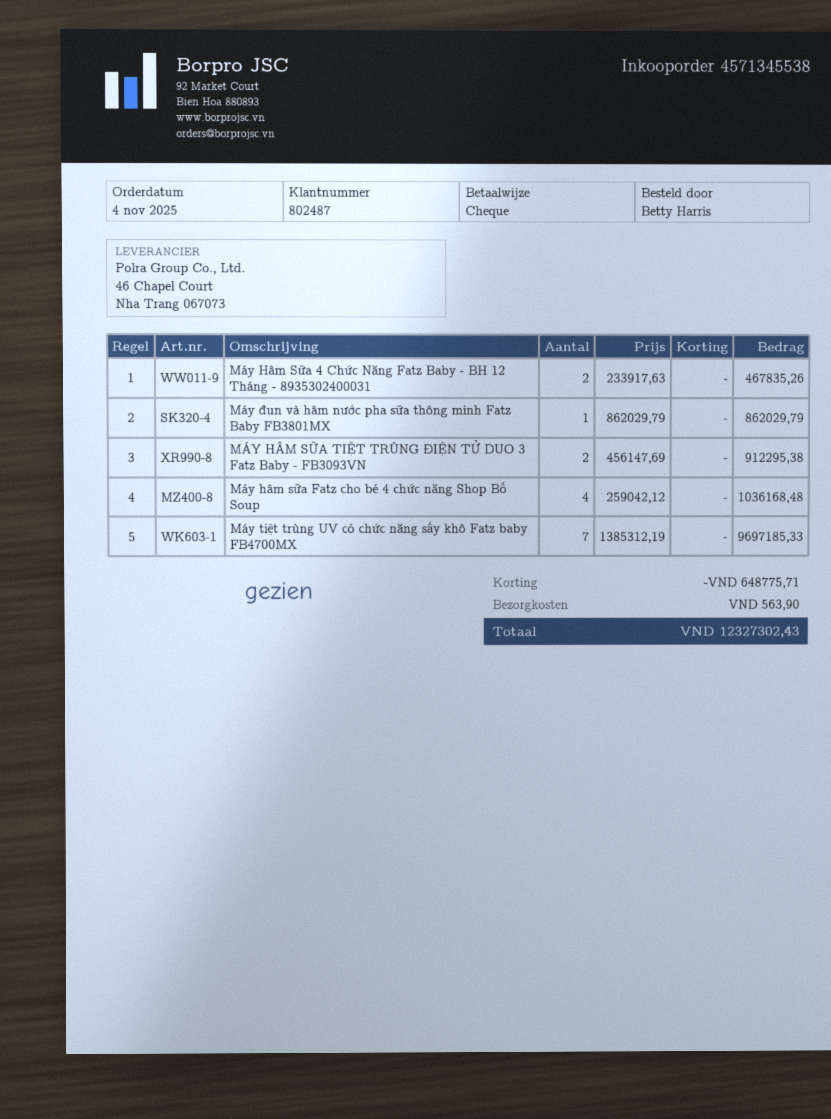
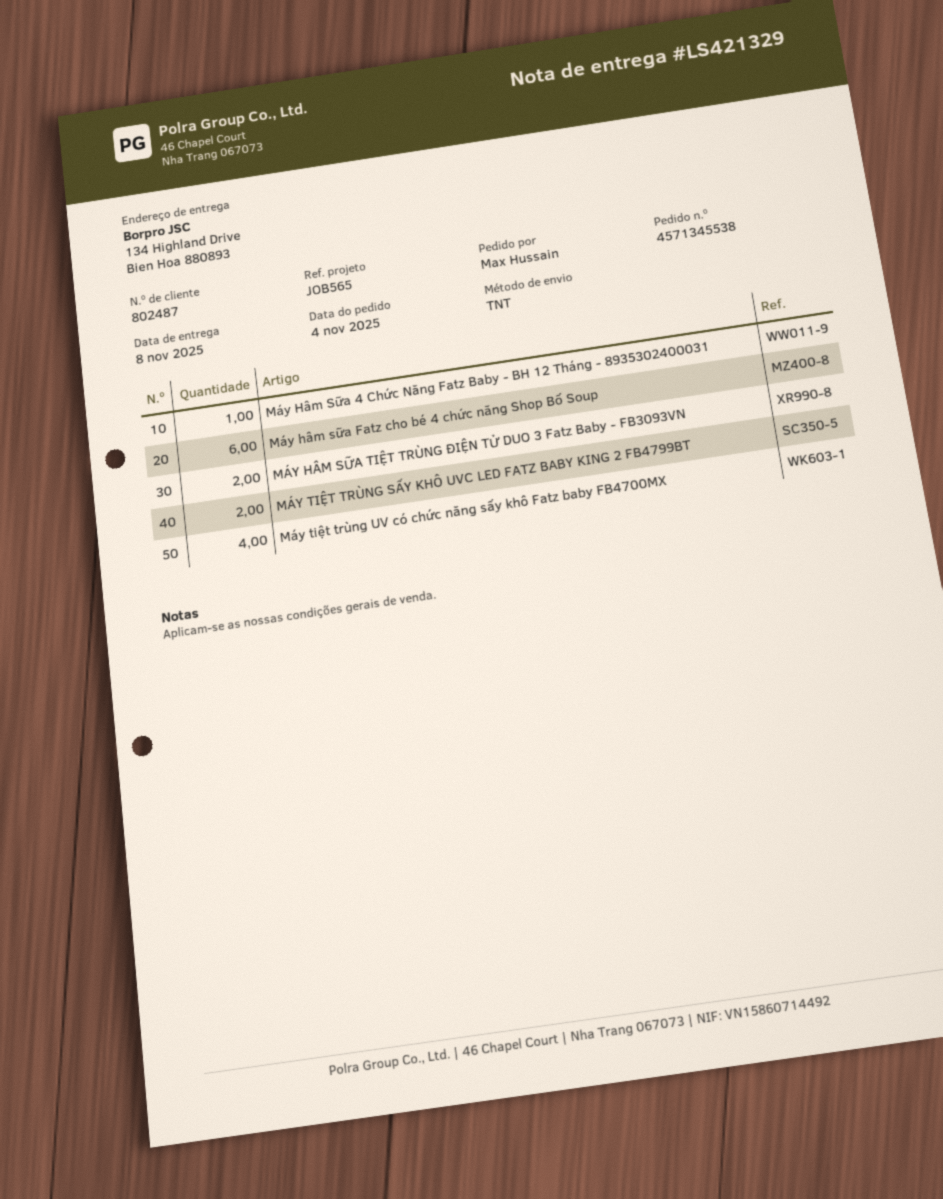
ordered by: Betty Harris -> Max Hussain
Máy Hâm Sữa 4 Chức Năng Fatz Baby - BH 12 Tháng - 8935302400031: 2 -> 1
Máy đun và hâm nước pha sữa thông minh Fatz Baby FB3801MX: 1 -> none
Máy hâm sữa Fatz cho bé 4 chức năng Shop Bố Soup: 4 -> 6
Máy tiệt trùng UV có chức năng sấy khô Fatz baby FB4700MX: 7 -> 4
MÁY TIỆT TRÙNG SẤY KHÔ UVC LED FATZ BABY KING 2 FB4799BT: none -> 2

